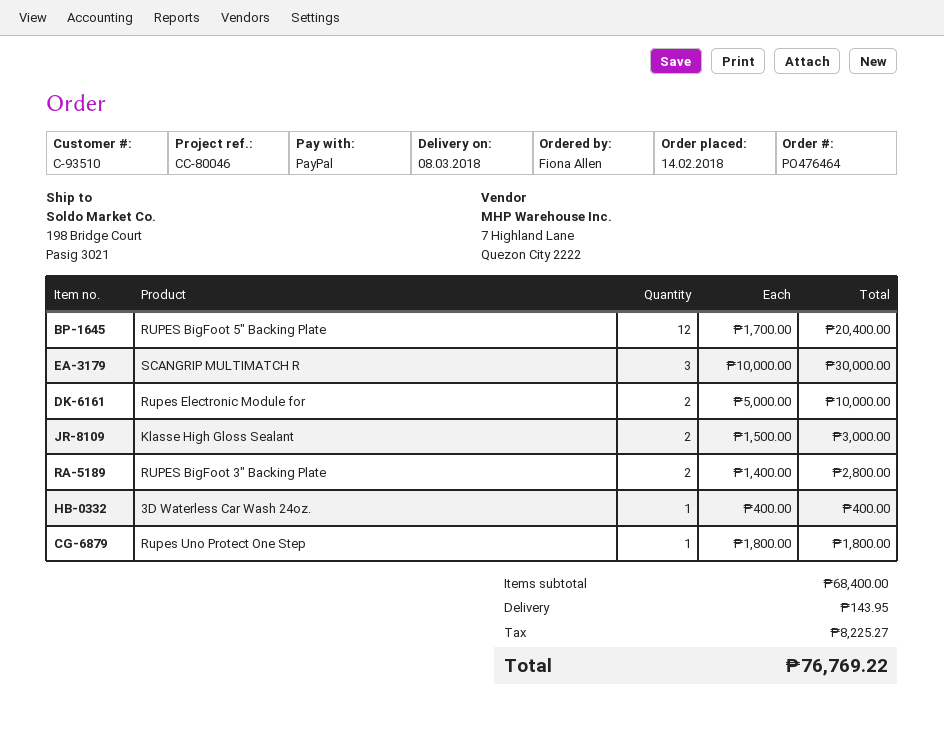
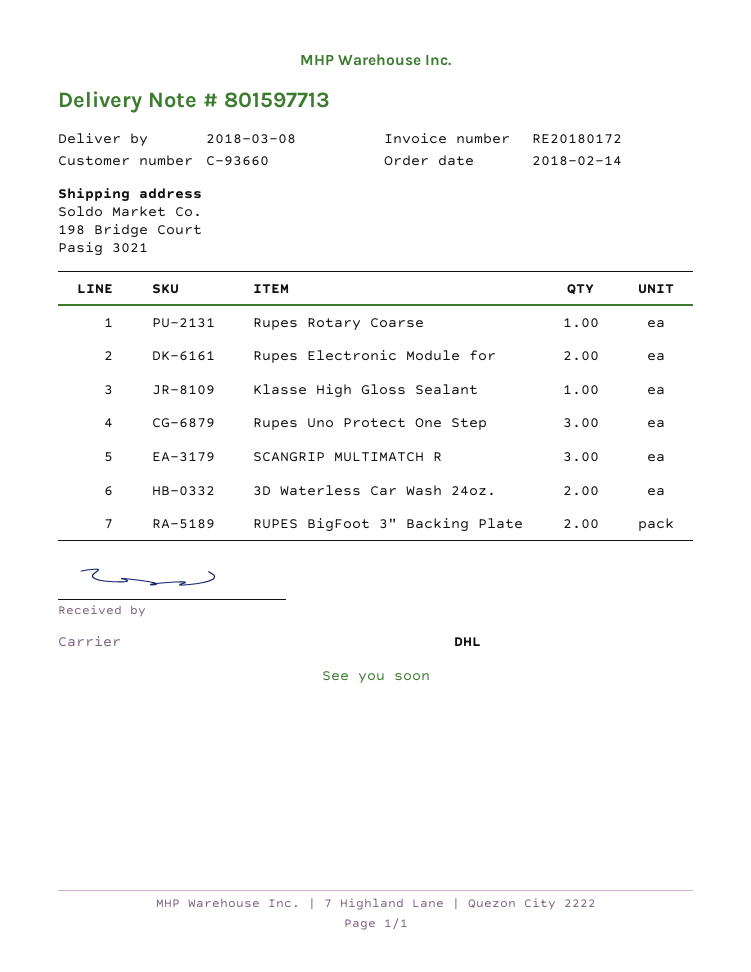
customer number: C-93510 -> C-93660
RUPES BigFoot 5" Backing Plate: 12 -> none
Klasse High Gloss Sealant: 2 -> 1
3D Waterless Car Wash 24oz.: 1 -> 2
Rupes Uno Protect One Step: 1 -> 3
Rupes Rotary Coarse: none -> 1

